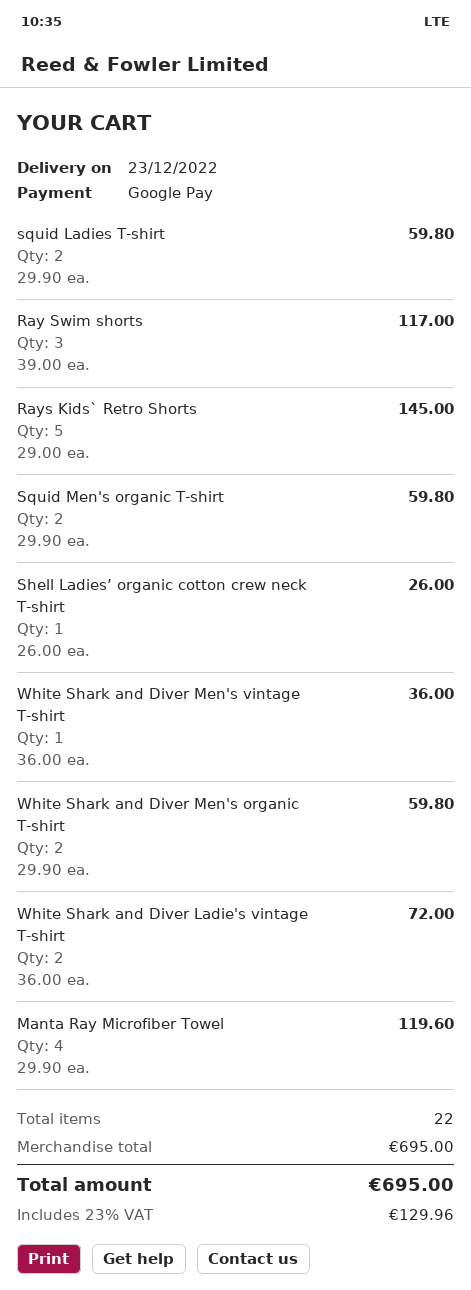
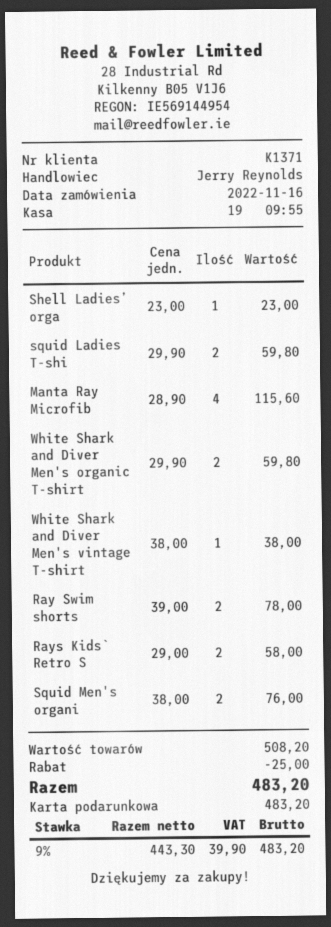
payment method: Google Pay -> gift card
Ray Swim shorts: 3 x 39.00 = 117.00 -> 2 x 39.00 = 78.00
Rays Kids` Retro Shorts: 5 x 29.00 = 145.00 -> 2 x 29.00 = 58.00
Squid Men's organic T-shirt: 2 x 29.90 = 59.80 -> 2 x 38.00 = 76.00
Shell Ladies’ organic cotton crew neck T-shirt: 1 x 26.00 = 26.00 -> 1 x 23.00 = 23.00
White Shark and Diver Men's vintage T-shirt: 1 x 36.00 = 36.00 -> 1 x 38.00 = 38.00
White Shark and Diver Ladie's vintage T-shirt: 2 x 36.00 = 72.00 -> none
Manta Ray Microfiber Towel: 4 x 29.90 = 119.60 -> 4 x 28.90 = 115.60
subtotal: 695.00 -> 508.20
discount: none -> 25.00
tax: 23% = 129.96 -> 9% = 39.90
total: 695.00 -> 483.20

